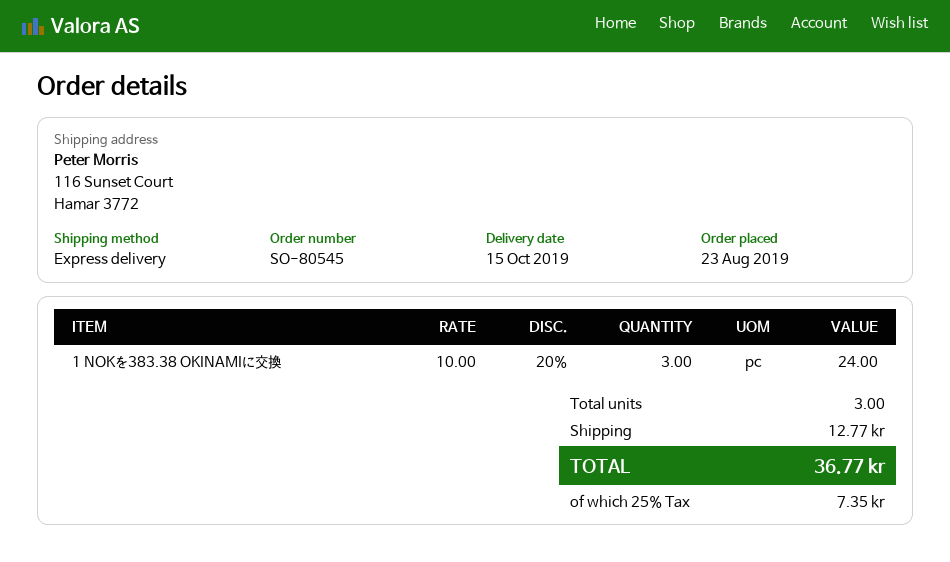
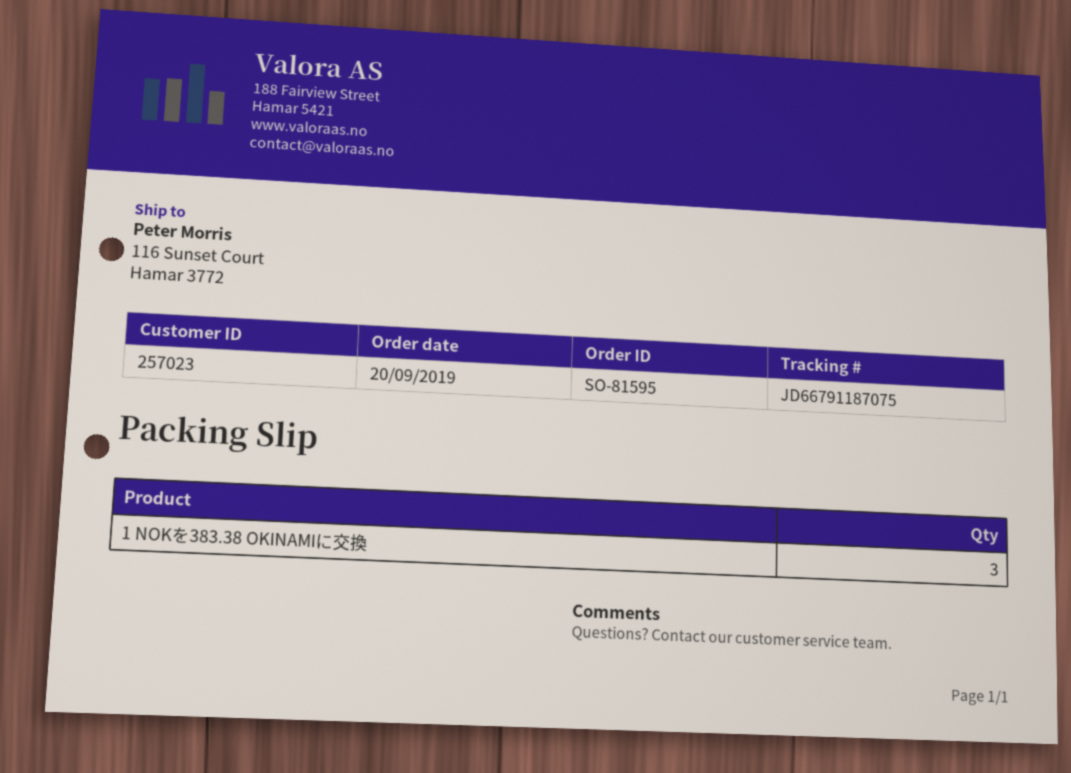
order number: SO-80545 -> SO-81595
order date: 2019-08-23 -> 2019-09-20

